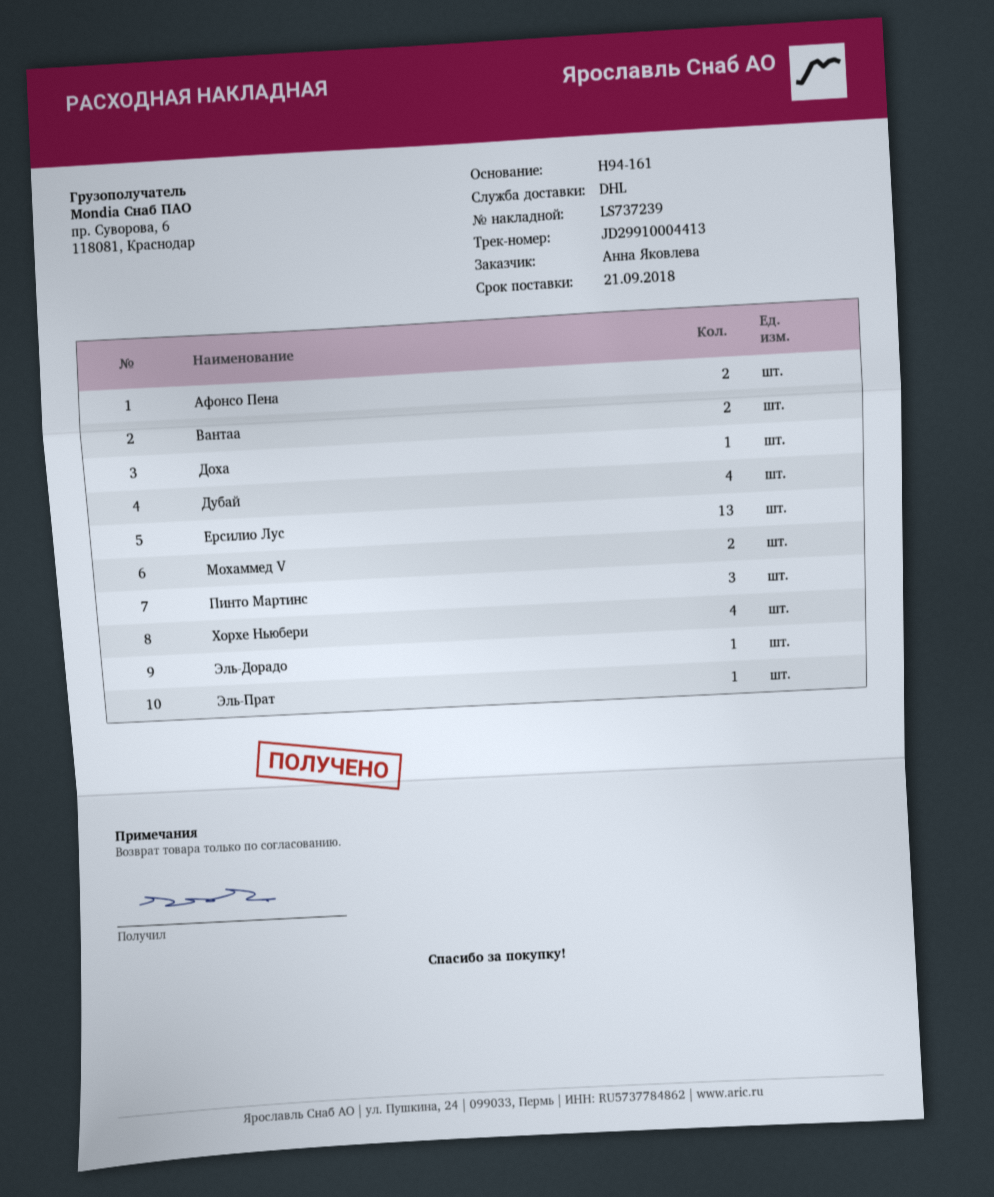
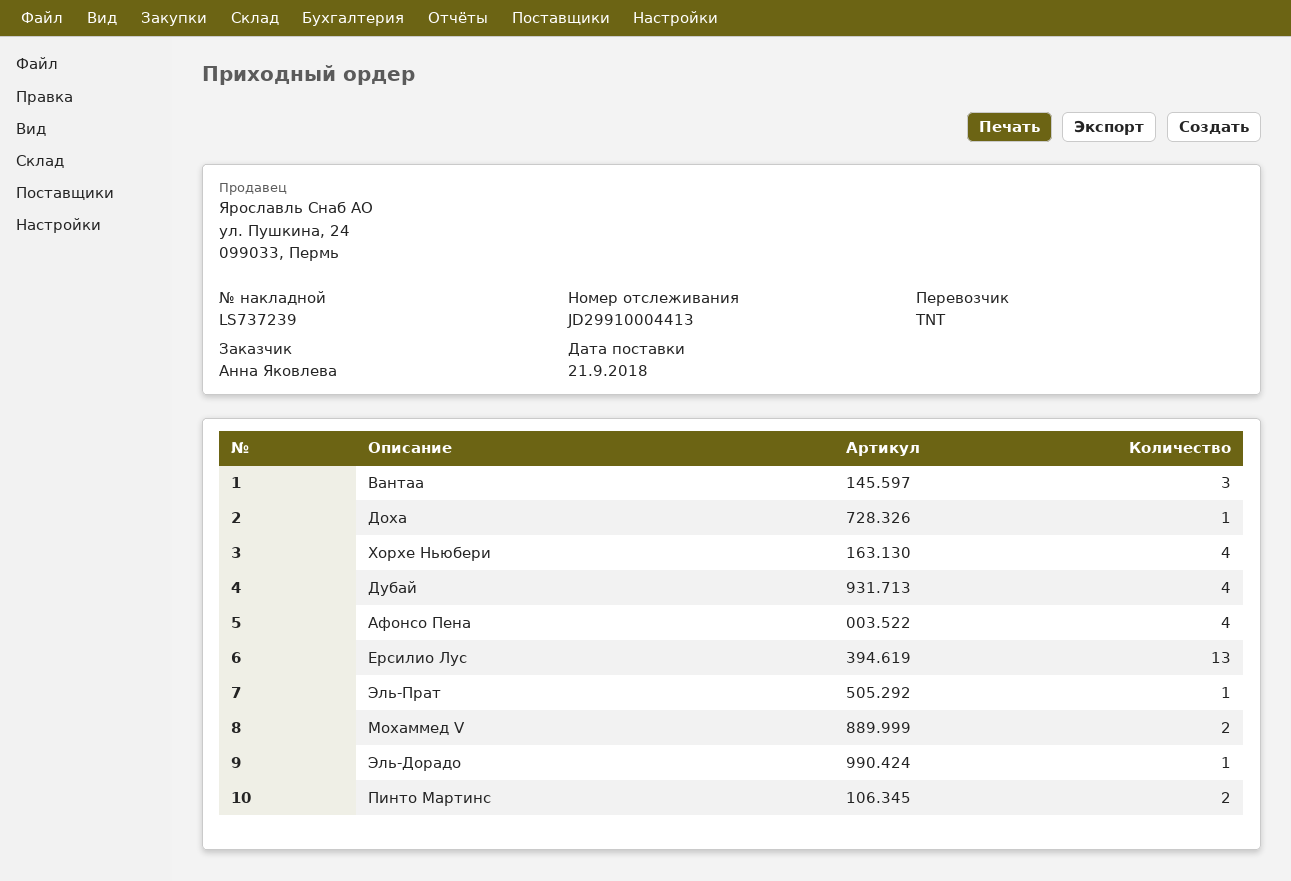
shipping method: DHL -> TNT
Афонсо Пена: 2 -> 4
Вантаа: 2 -> 3
Пинто Мартинс: 3 -> 2

